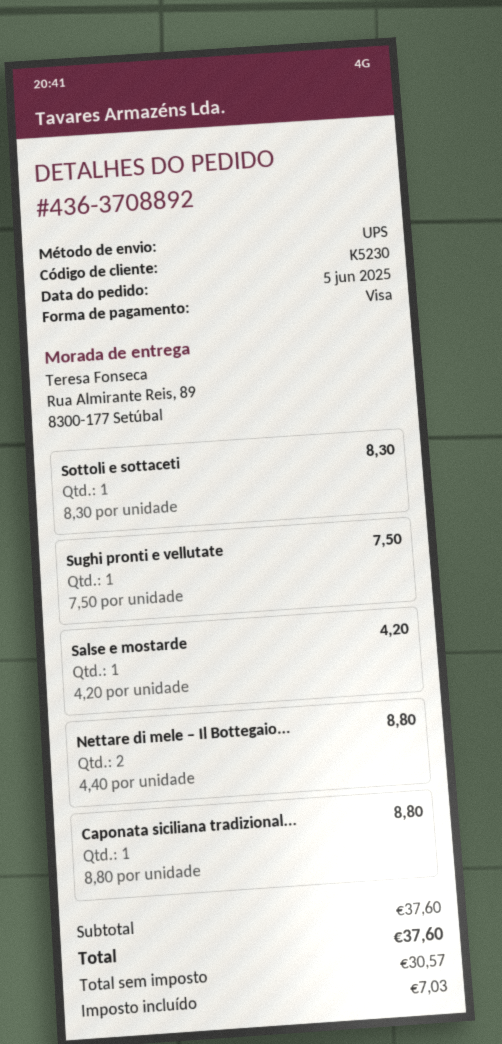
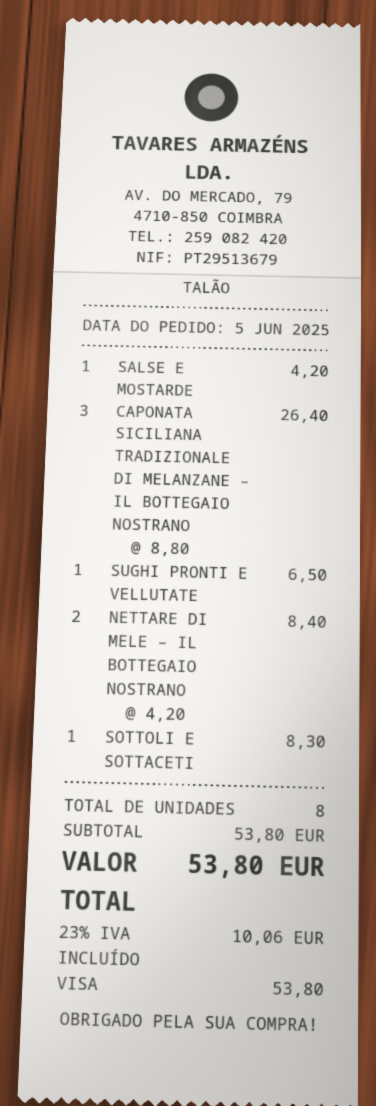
Sughi pronti e vellutate: 1 x 7.50 = 7.50 -> 1 x 6.50 = 6.50
Nettare di mele – Il Bottegaio...: 2 x 4.40 = 8.80 -> 2 x 4.20 = 8.40
Caponata siciliana tradizional...: 1 x 8.80 = 8.80 -> 3 x 8.80 = 26.40
subtotal: 37.60 -> 53.80
tax: 7.03 -> 10.06
total: 37.60 -> 53.80

